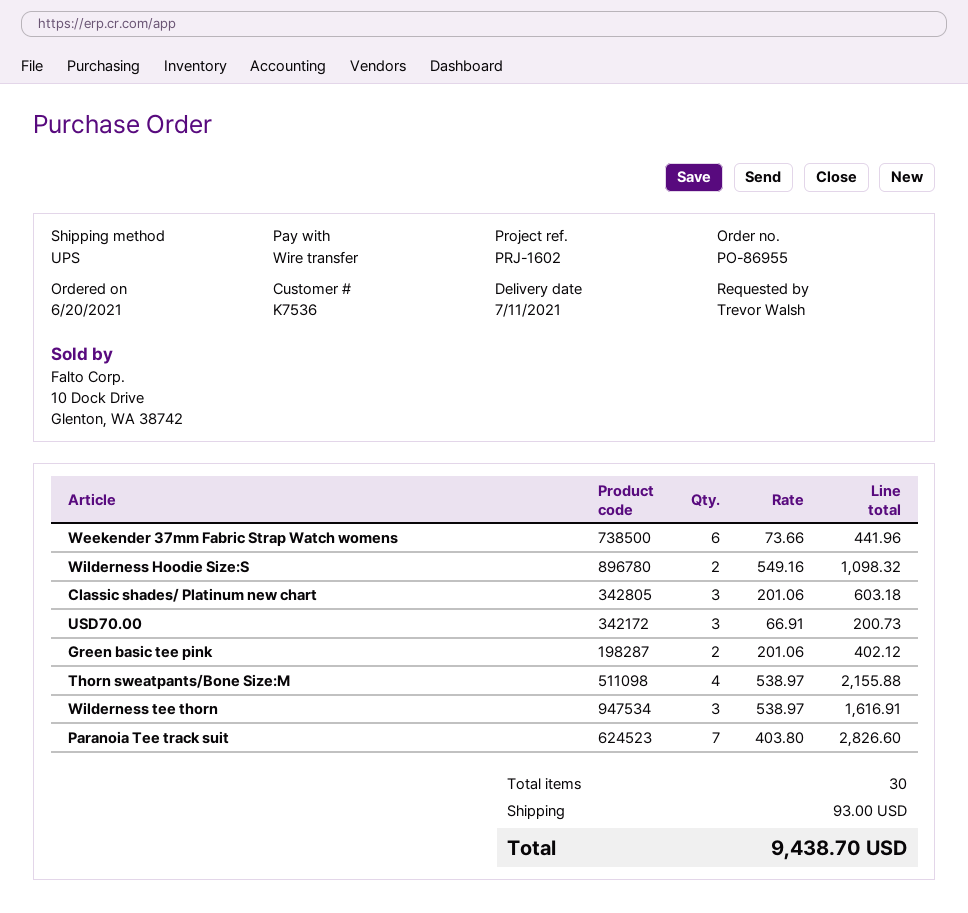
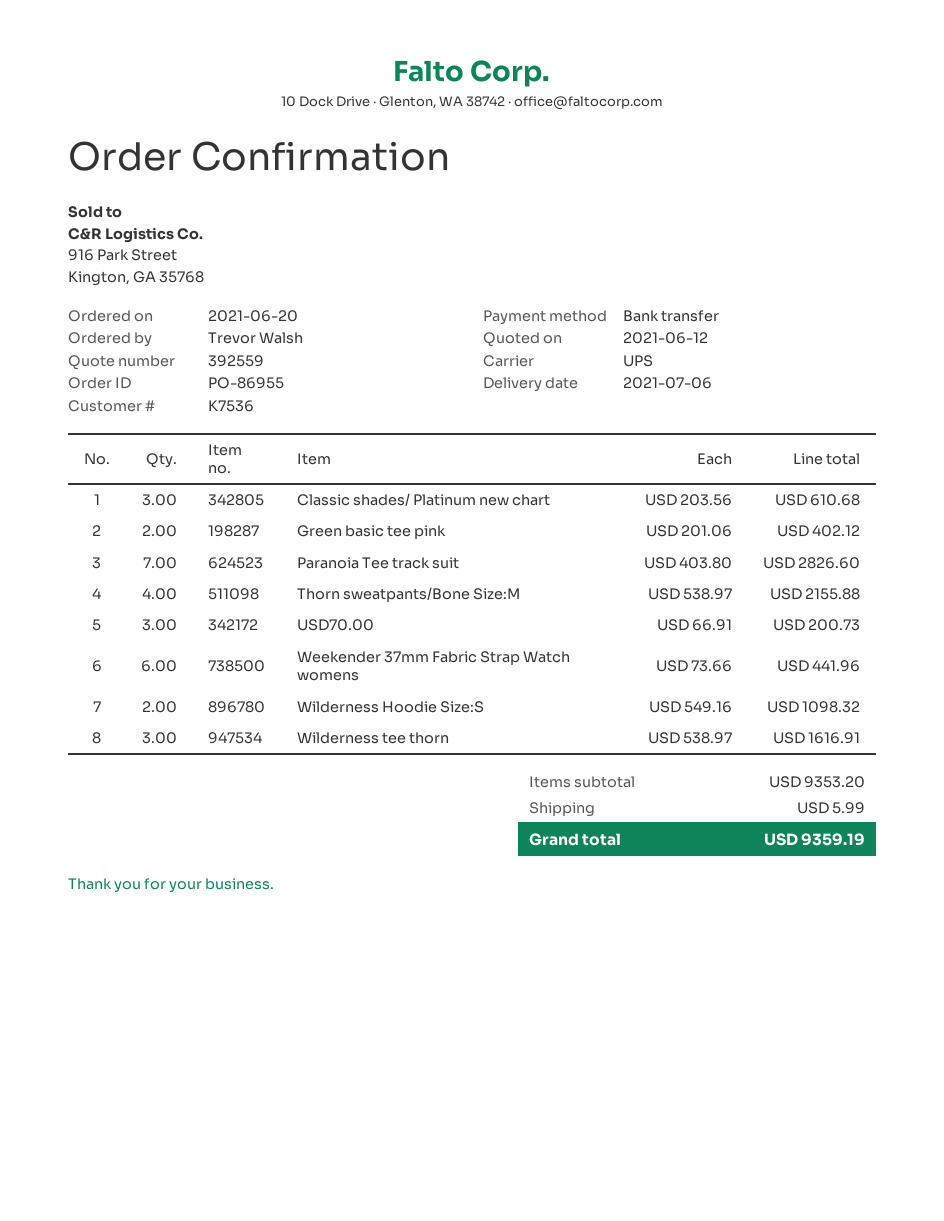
delivery date: 2021-07-11 -> 2021-07-06
Classic shades/ Platinum new chart: 3 x 201.06 = 603.18 -> 3 x 203.56 = 610.68
shipping: 93.00 -> 5.99
total: 9438.70 -> 9359.19

